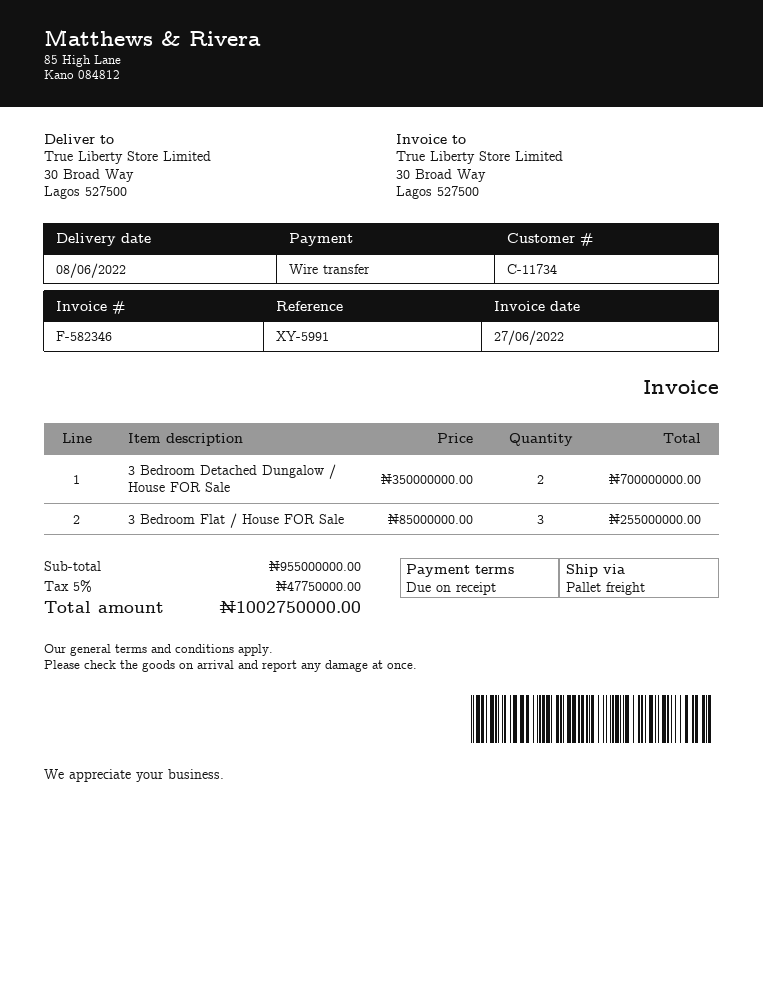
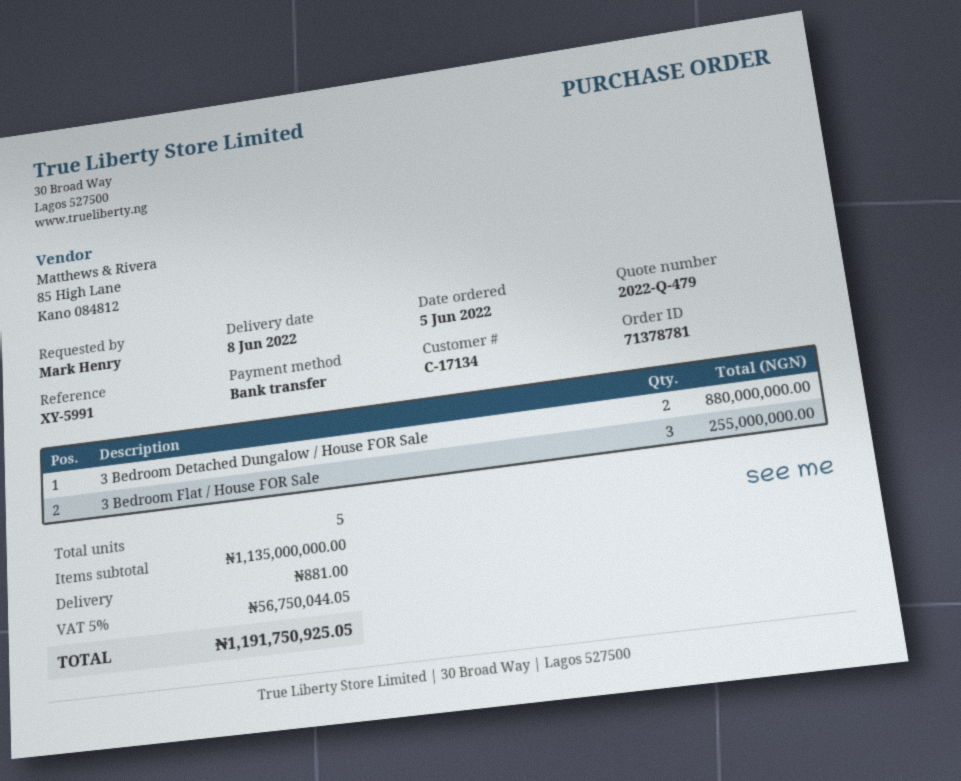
customer number: C-11734 -> C-17134
3 Bedroom Detached Dungalow / House FOR Sale: 2 for 700000000.00 -> 2 for 880000000.00
subtotal: 955000000.00 -> 1135000000.00
shipping: none -> 881.00
tax: 5% = 47750000.00 -> 5% = 56750044.05
total: 1002750000.00 -> 1191750925.05

